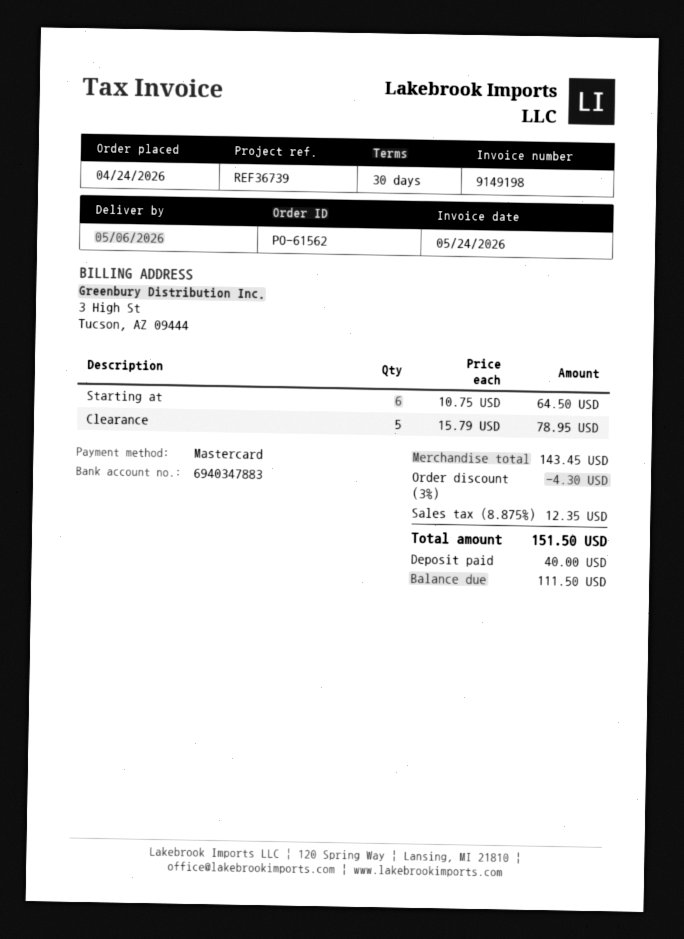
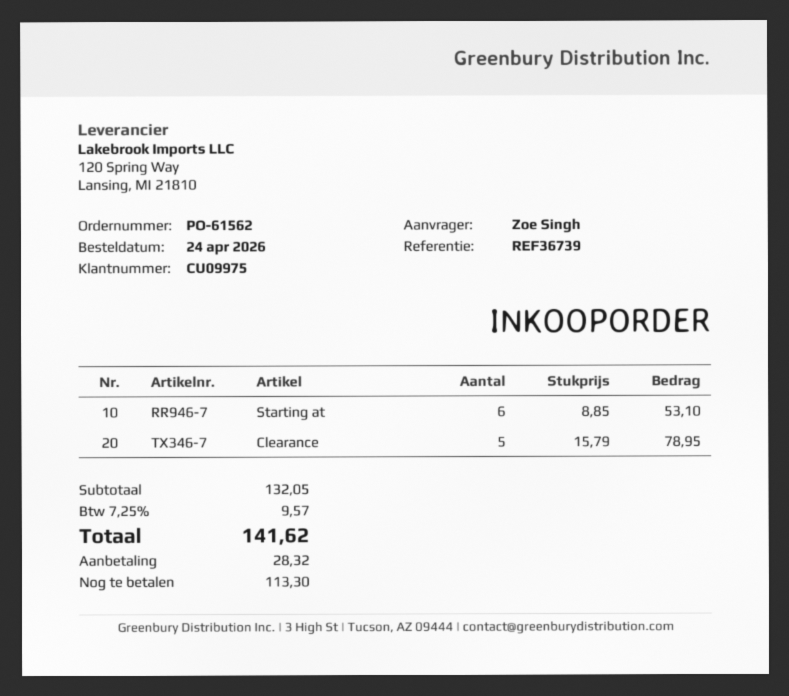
Starting at: 6 x 10.75 = 64.50 -> 6 x 8.85 = 53.10
subtotal: 143.45 -> 132.05
discount: 3% = 4.30 -> none
tax: 8.875% = 12.35 -> 7.25% = 9.57
total: 151.50 -> 141.62
deposit: 40.00 -> 28.32
balance: 111.50 -> 113.30

